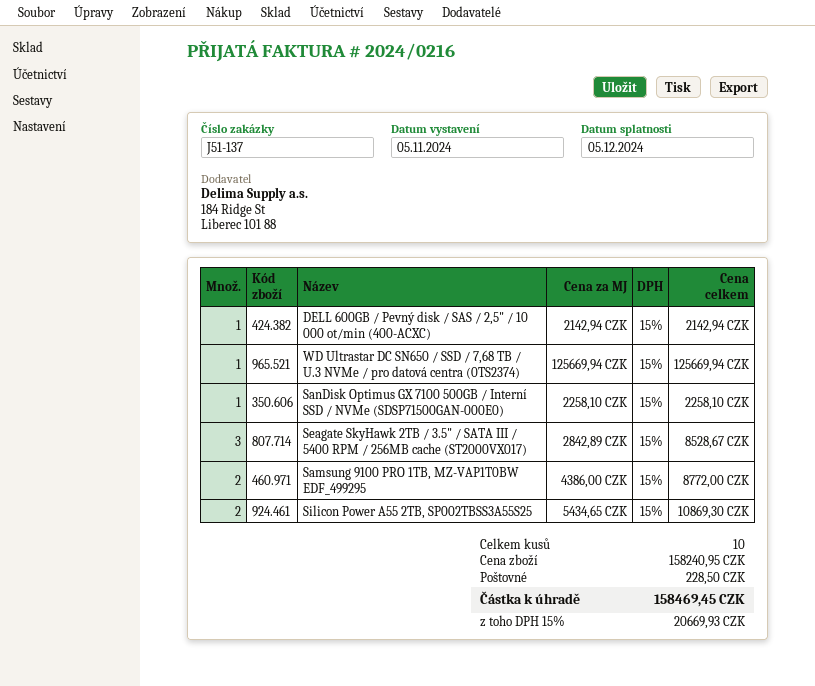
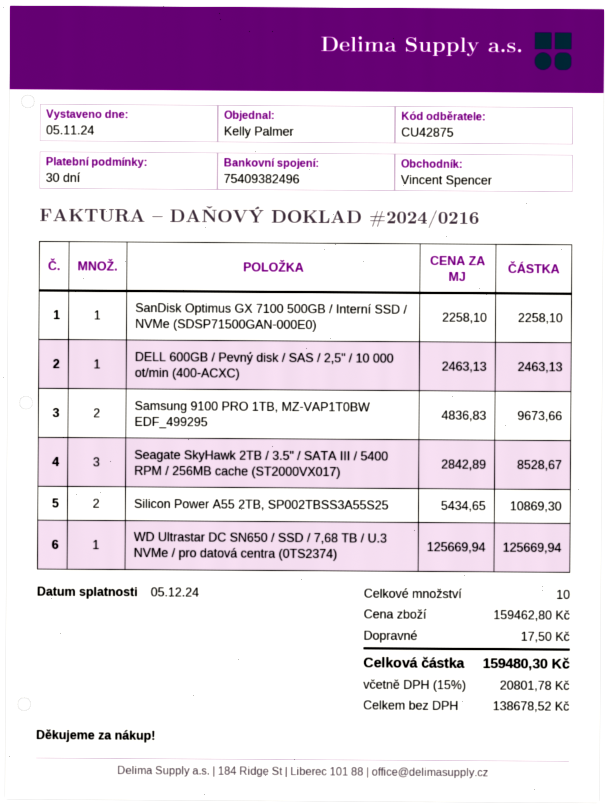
DELL 600GB / Pevný disk / SAS / 2,5" / 10 000 ot/min (400-ACXC): 1 x 2142.94 = 2142.94 -> 1 x 2463.13 = 2463.13
Samsung 9100 PRO 1TB, MZ-VAP1T0BW EDF_499295: 2 x 4386.00 = 8772.00 -> 2 x 4836.83 = 9673.66
subtotal: 158240.95 -> 159462.80
shipping: 228.50 -> 17.50
tax: 15% = 20669.93 -> 15% = 20801.78
total: 158469.45 -> 159480.30

